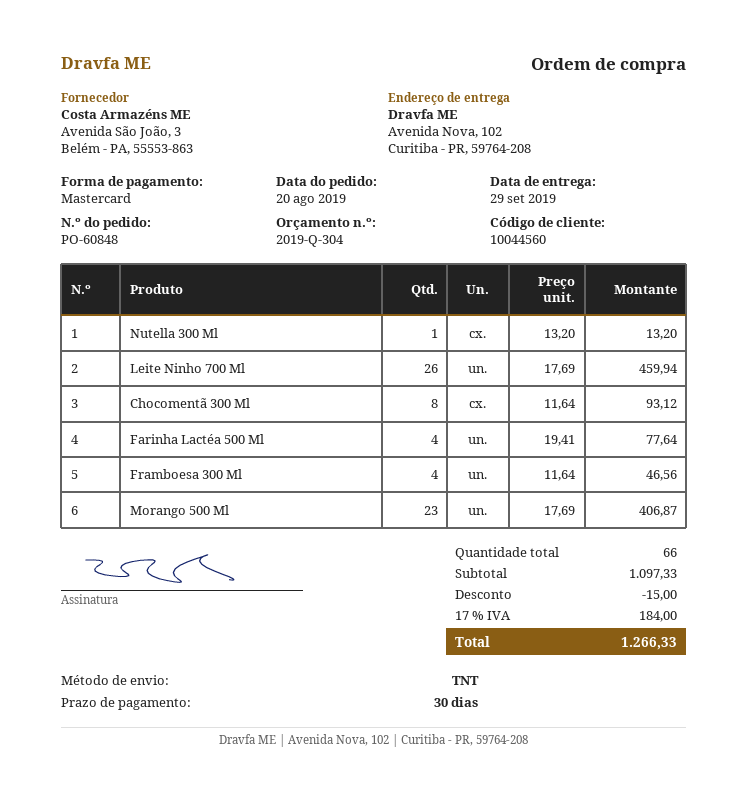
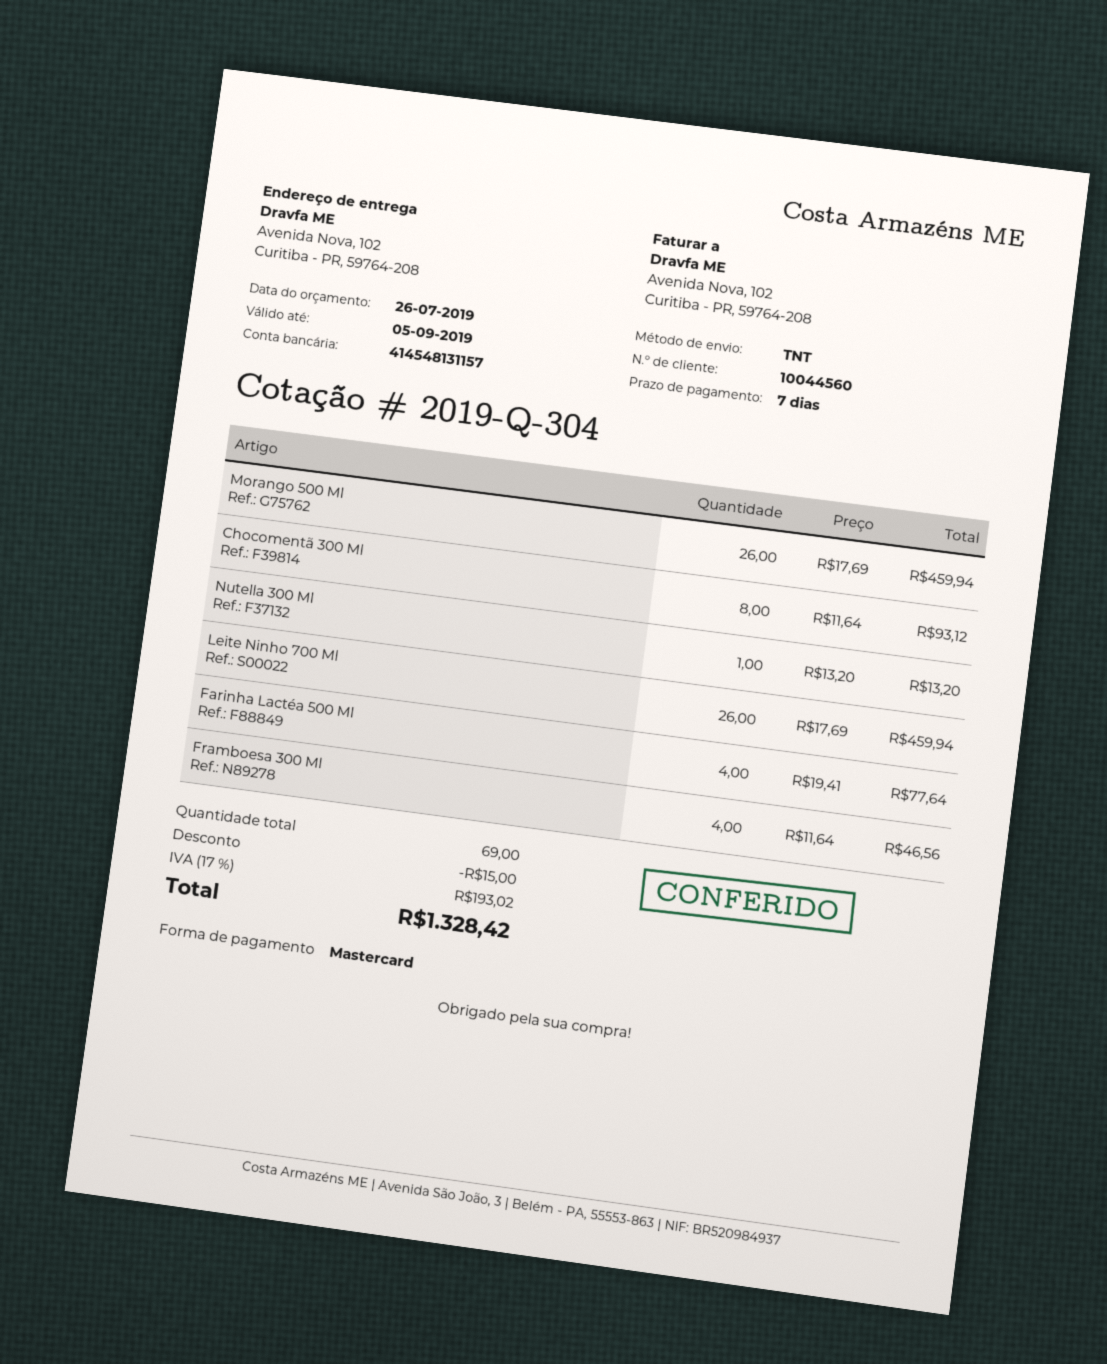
payment terms: 30 days -> 7 days
Morango 500 Ml: 23 x 17.69 = 406.87 -> 26 x 17.69 = 459.94
total quantity: 66 -> 69
tax: 17% = 184.00 -> 17% = 193.02
total: 1266.33 -> 1328.42

